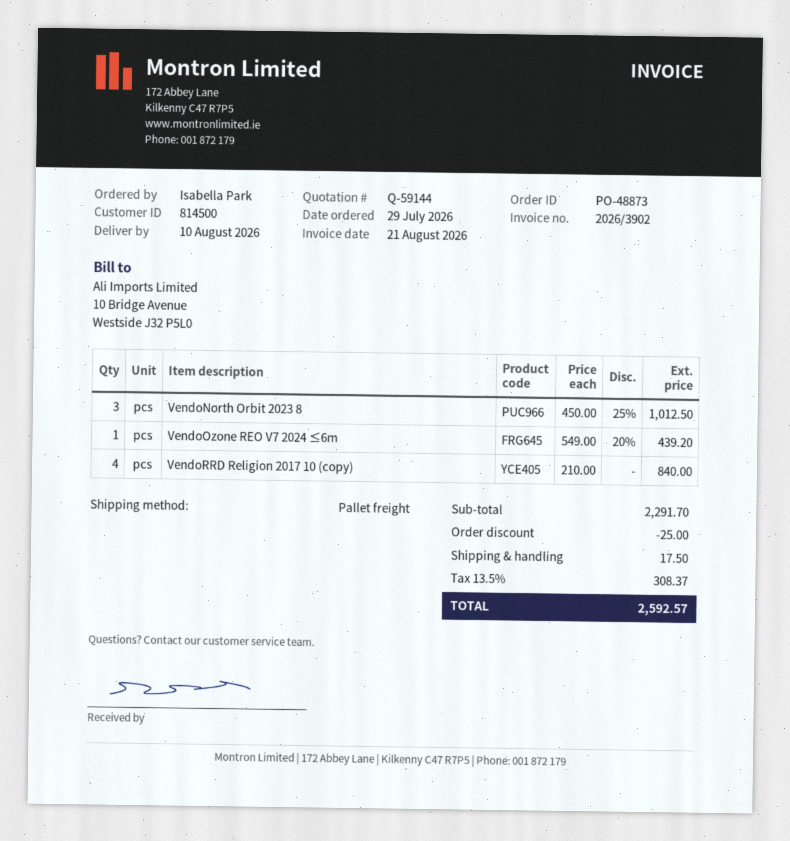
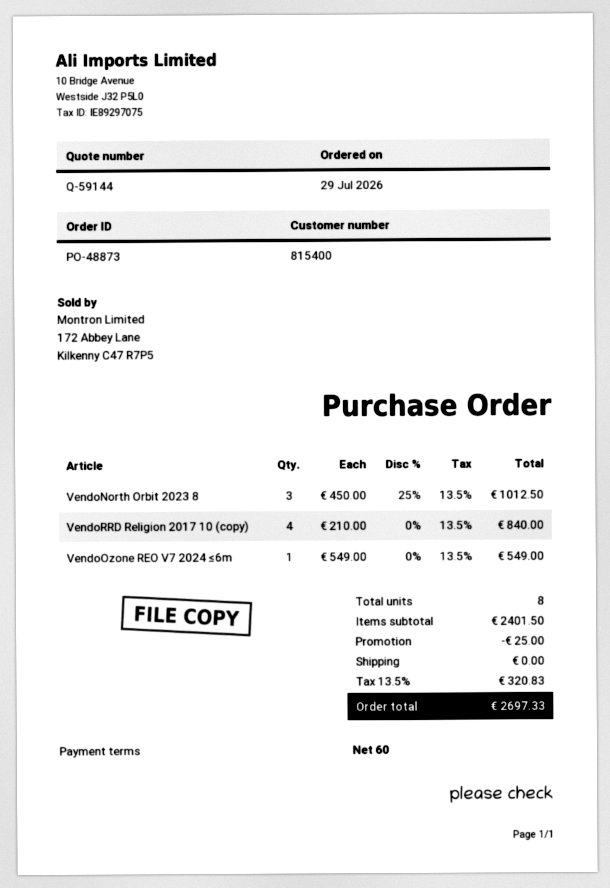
customer number: 814500 -> 815400
VendoOzone REO V7 2024 ≤6m: 1 x 549.00 - 20% = 439.20 -> 1 x 549.00 = 549.00
subtotal: 2291.70 -> 2401.50
shipping: 17.50 -> 0.00
tax: 13.5% = 308.37 -> 13.5% = 320.83
total: 2592.57 -> 2697.33

